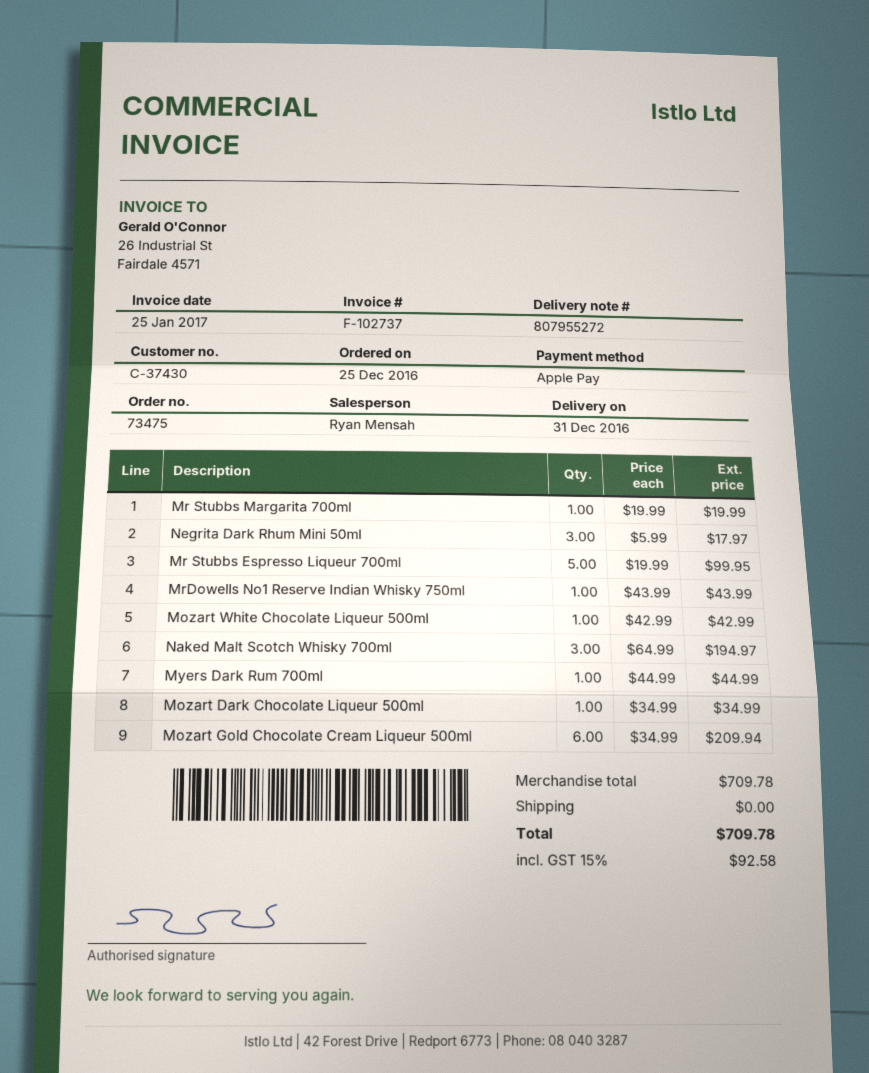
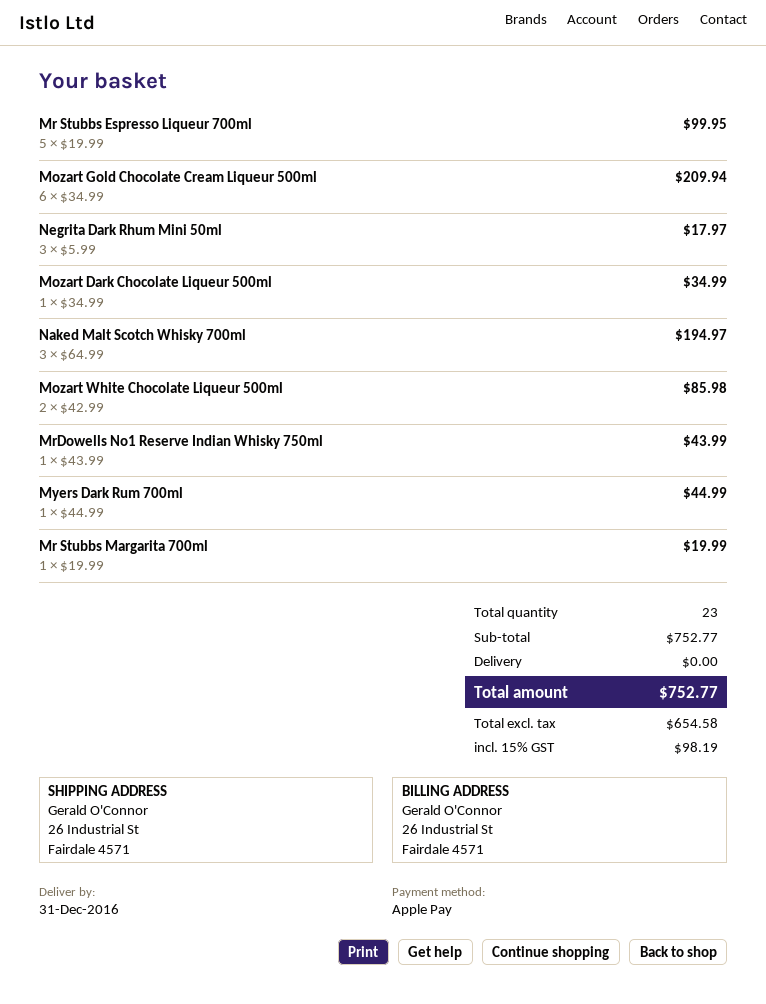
Mozart White Chocolate Liqueur 500ml: 1 x 42.99 = 42.99 -> 2 x 42.99 = 85.98
subtotal: 709.78 -> 752.77
tax: 15% = 92.58 -> 15% = 98.19
total: 709.78 -> 752.77

